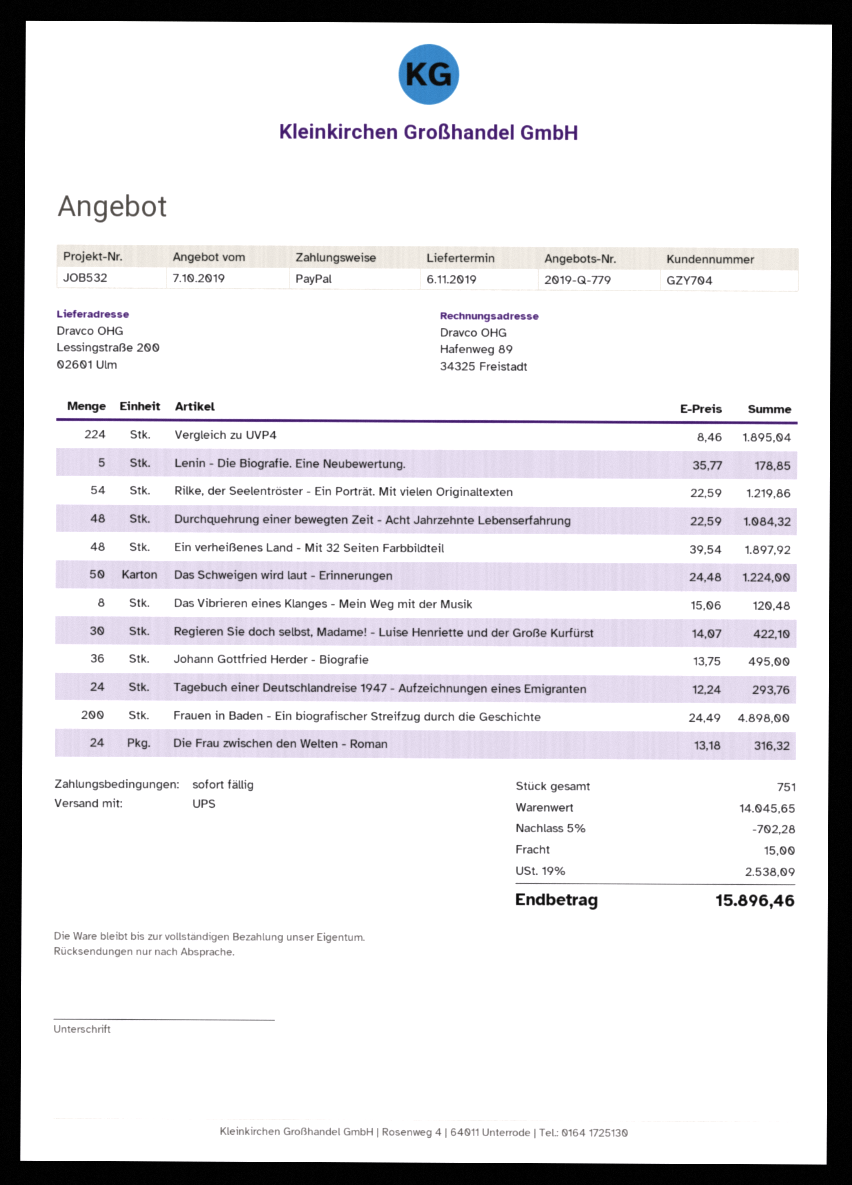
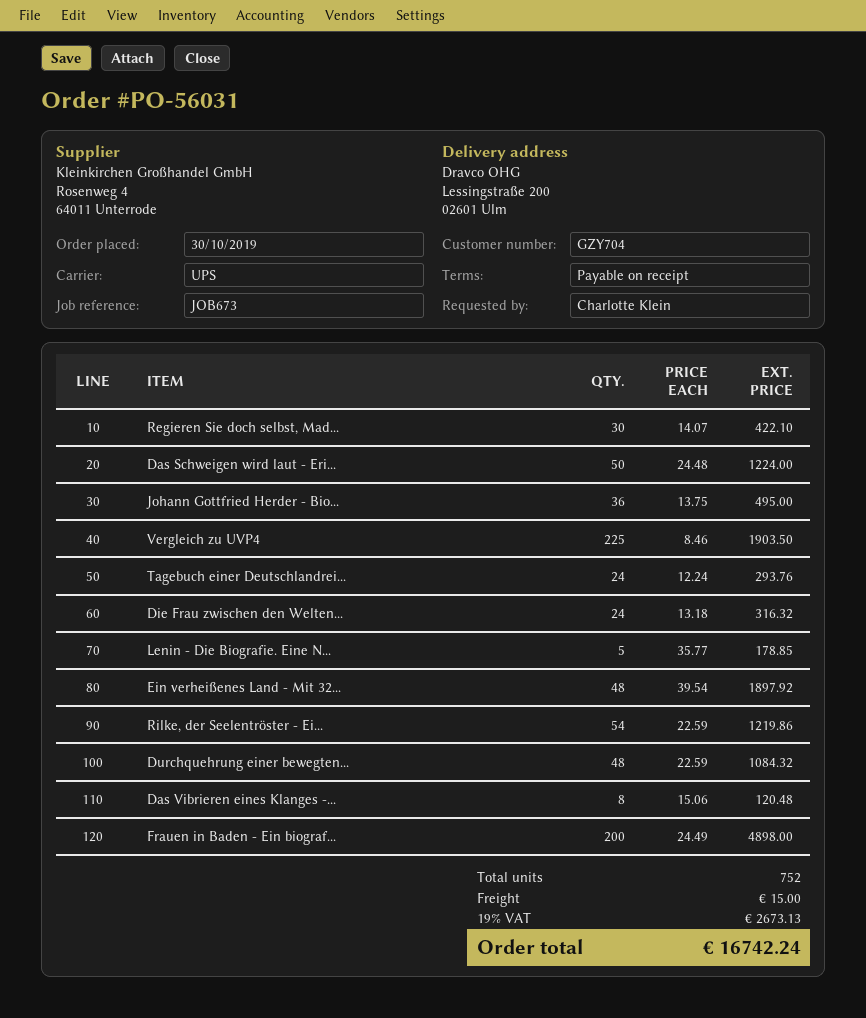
reference: JOB532 -> JOB673
Vergleich zu UVP4: 224 x 8.46 = 1895.04 -> 225 x 8.46 = 1903.50
total quantity: 751 -> 752
discount: 5% = 702.28 -> none
tax: 19% = 2538.09 -> 19% = 2673.13
total: 15896.46 -> 16742.24

